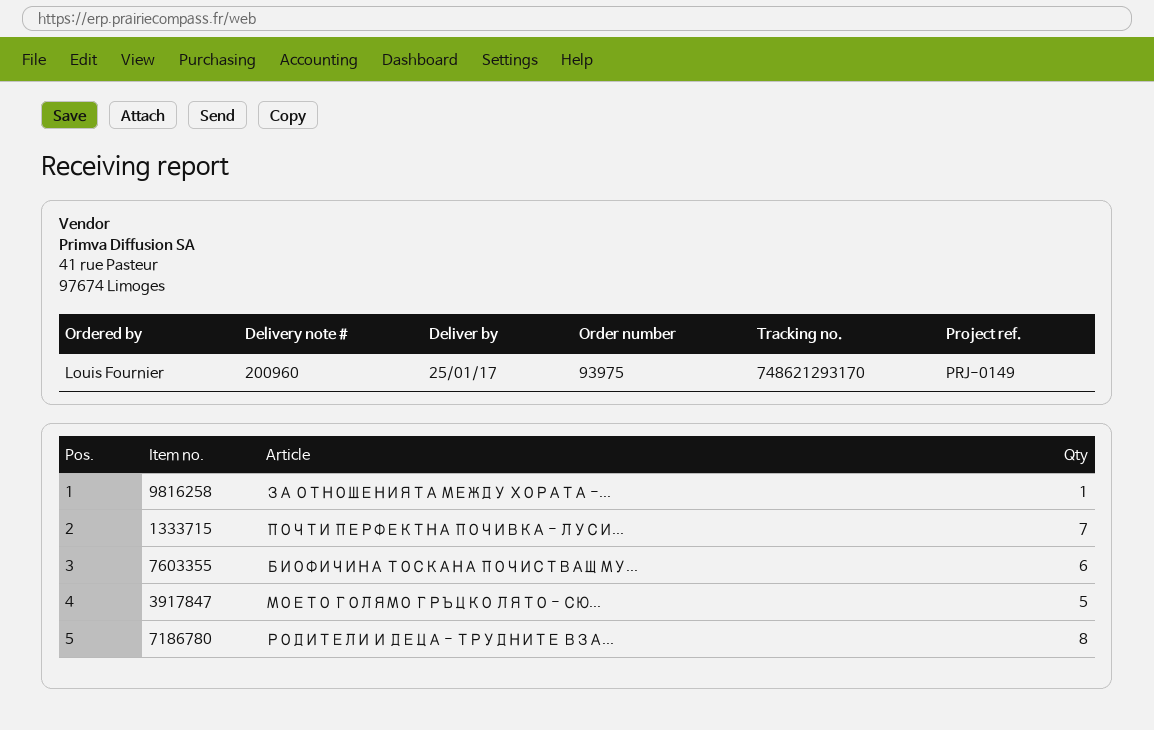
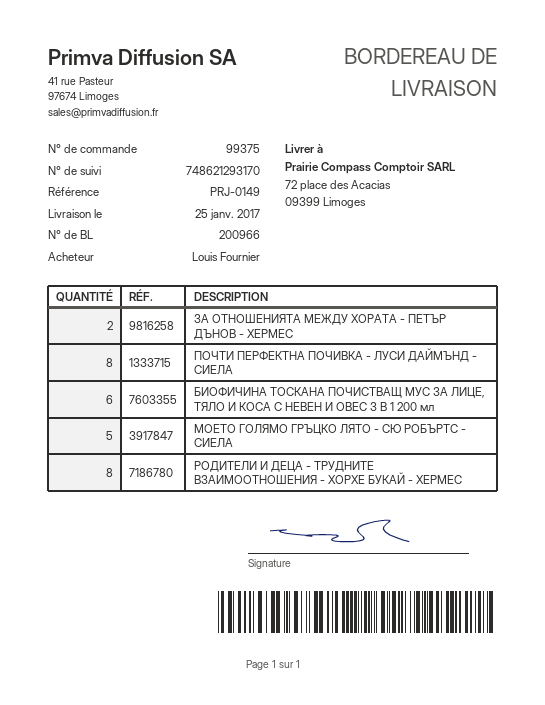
order number: 93975 -> 99375
delivery note number: 200960 -> 200966
ЗА ОТНОШЕНИЯТА МЕЖДУ ХОРАТА -...: 1 -> 2
ПОЧТИ ПЕРФЕКТНА ПОЧИВКА - ЛУСИ...: 7 -> 8

